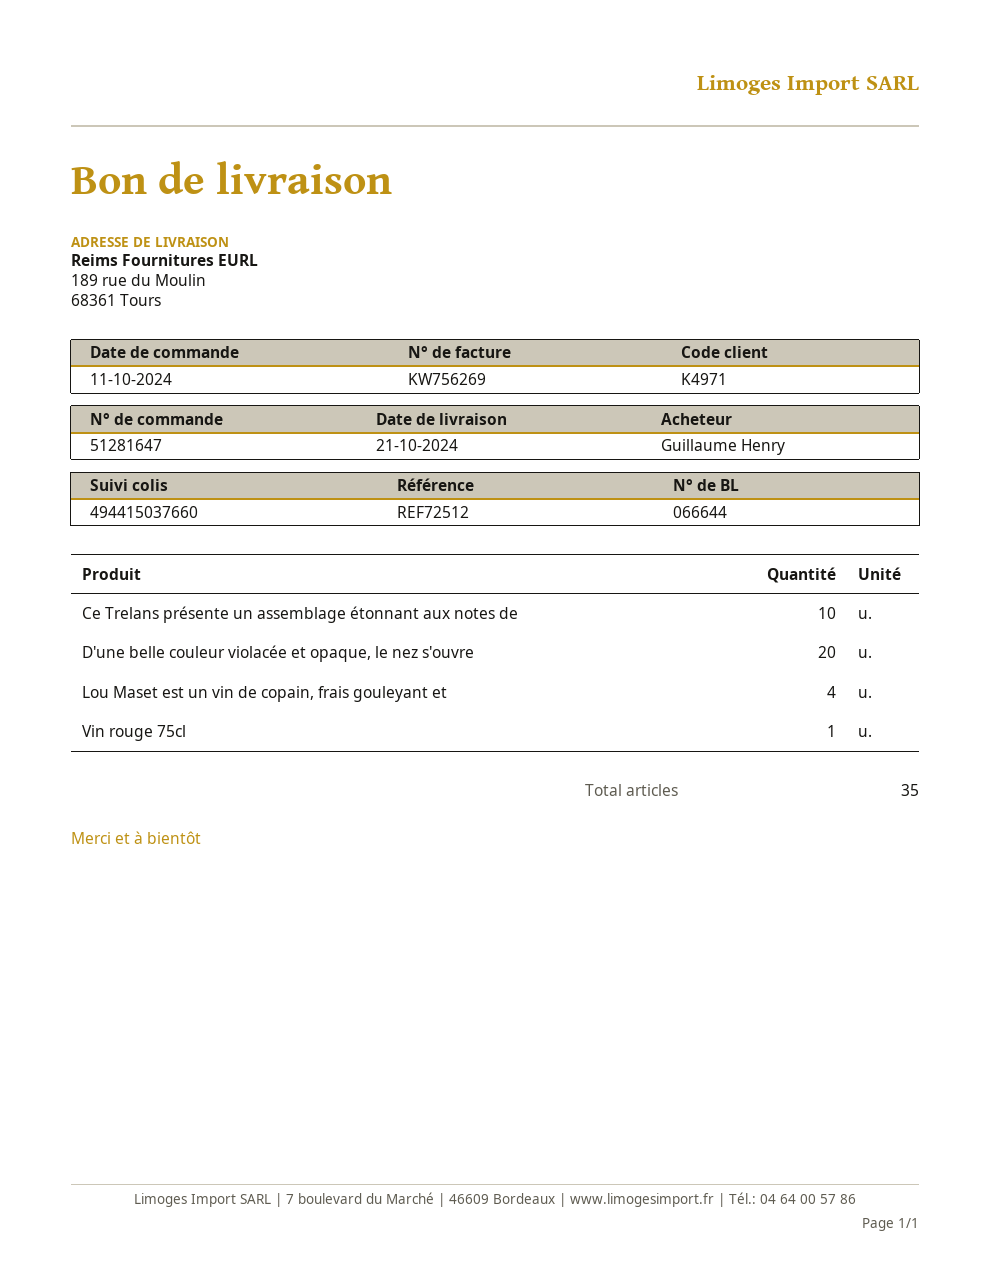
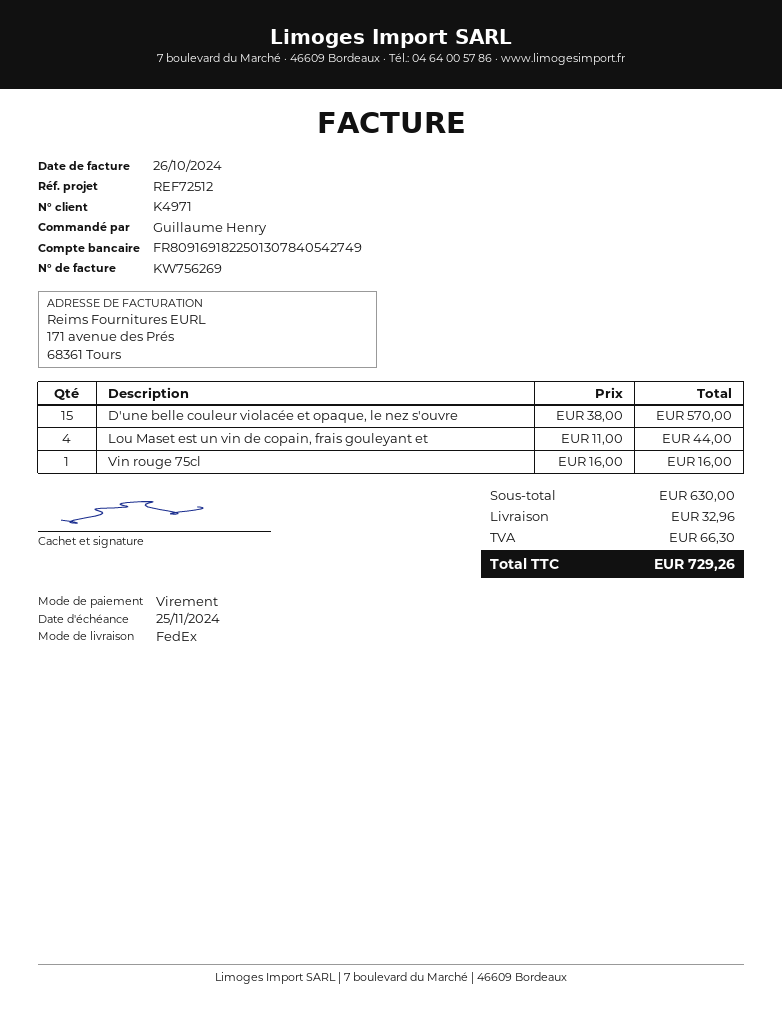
Ce Trelans présente un assemblage étonnant aux notes de: 10 -> none
D'une belle couleur violacée et opaque, le nez s'ouvre: 20 -> 15

